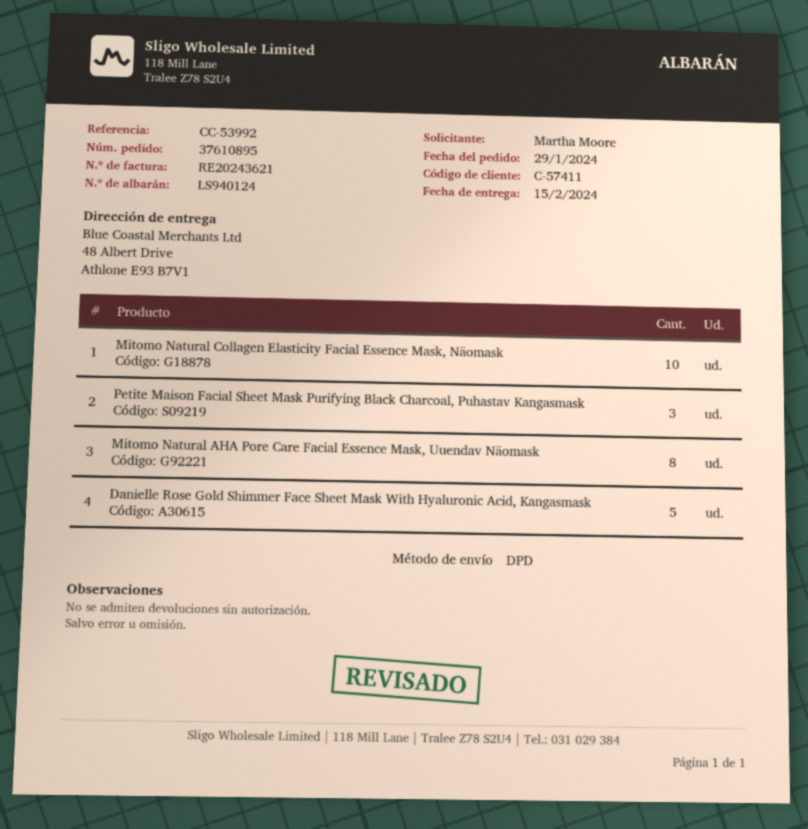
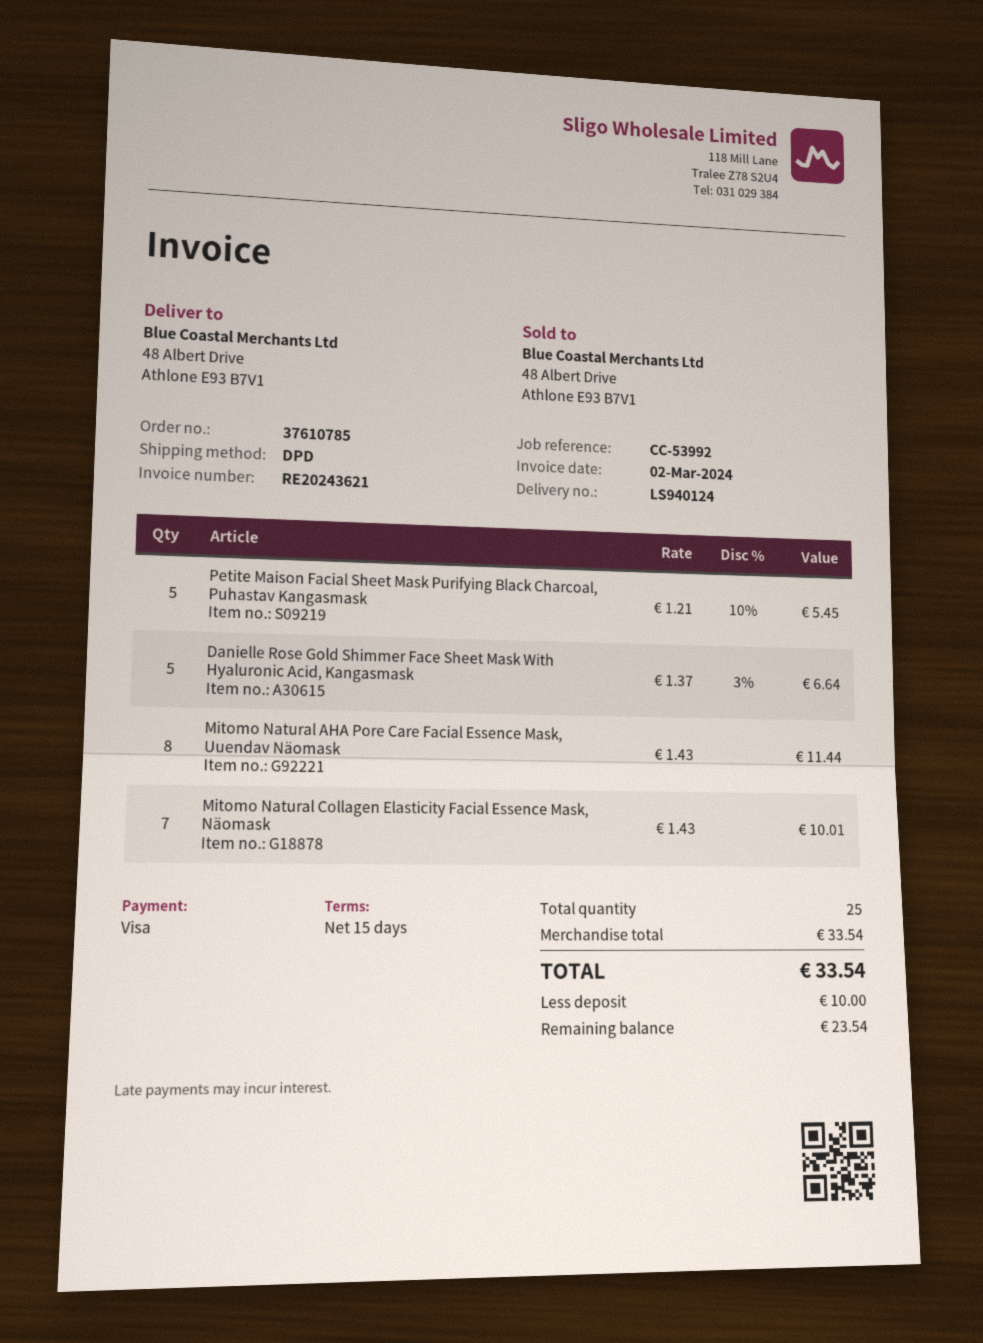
order number: 37610895 -> 37610785
Mitomo Natural Collagen Elasticity Facial Essence Mask, Näomask: 10 -> 7
Petite Maison Facial Sheet Mask Purifying Black Charcoal, Puhastav Kangasmask: 3 -> 5

